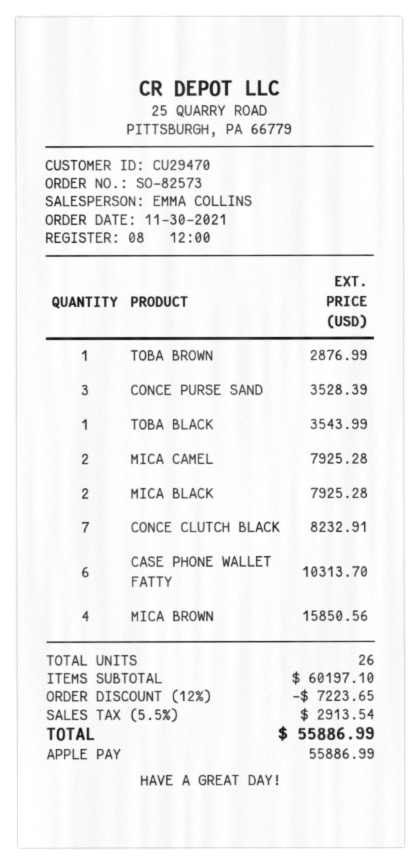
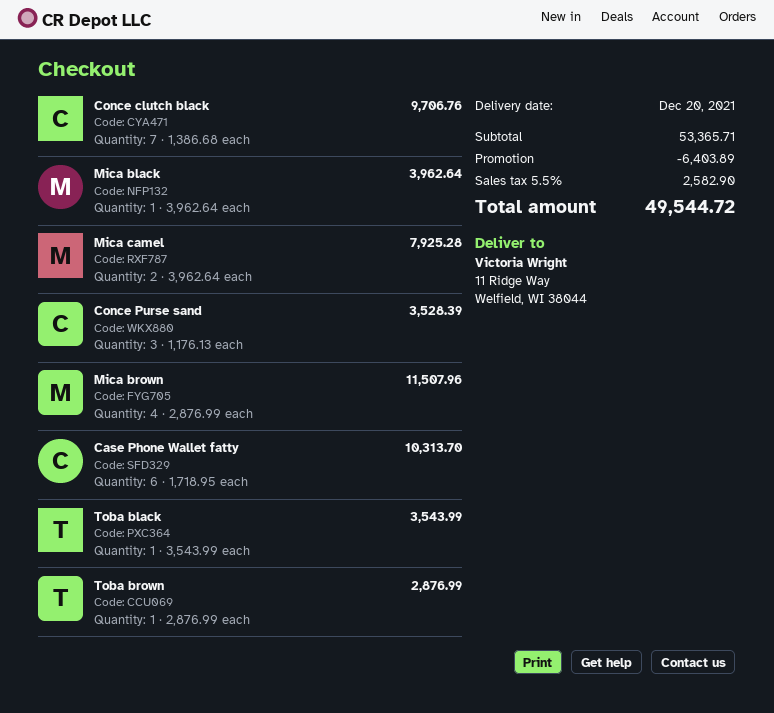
MICA BLACK: 2 for 7925.28 -> 1 for 3962.64
CONCE CLUTCH BLACK: 7 for 8232.91 -> 7 for 9706.76
MICA BROWN: 4 for 15850.56 -> 4 for 11507.96
subtotal: 60197.10 -> 53365.71
discount: 7223.65 -> 6403.89
tax: 5.5% = 2913.54 -> 5.5% = 2582.90
total: 55886.99 -> 49544.72

